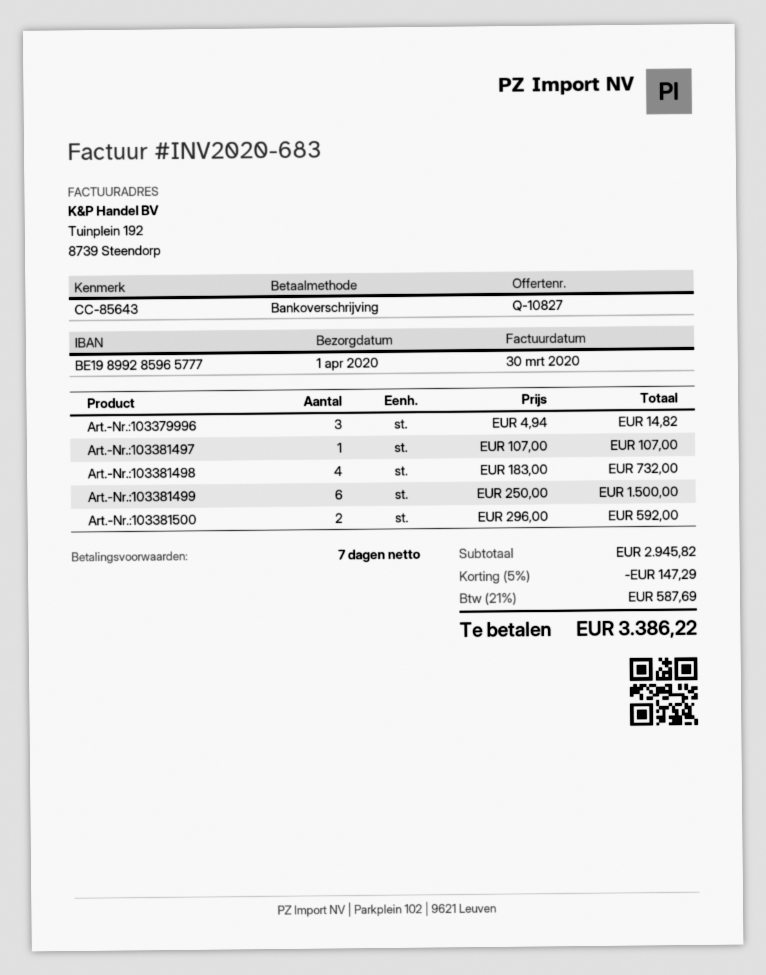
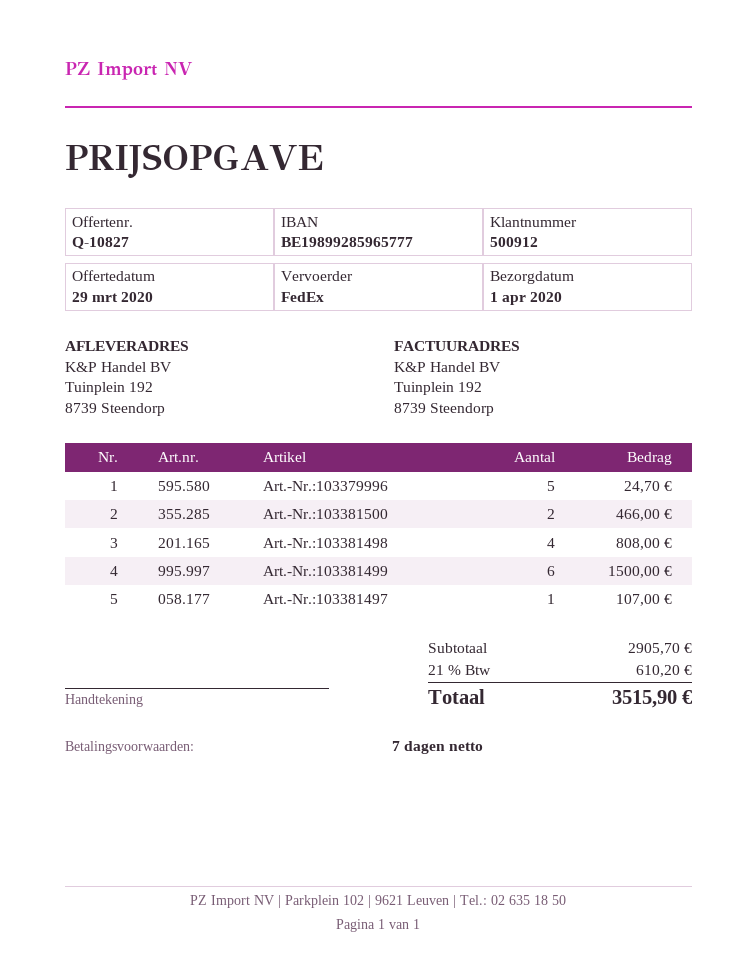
Art.-Nr.:103379996: 3 for 14.82 -> 5 for 24.70
Art.-Nr.:103381498: 4 for 732.00 -> 4 for 808.00
Art.-Nr.:103381500: 2 for 592.00 -> 2 for 466.00
subtotal: 2945.82 -> 2905.70
discount: 5% = 147.29 -> none
tax: 21% = 587.69 -> 21% = 610.20
total: 3386.22 -> 3515.90

